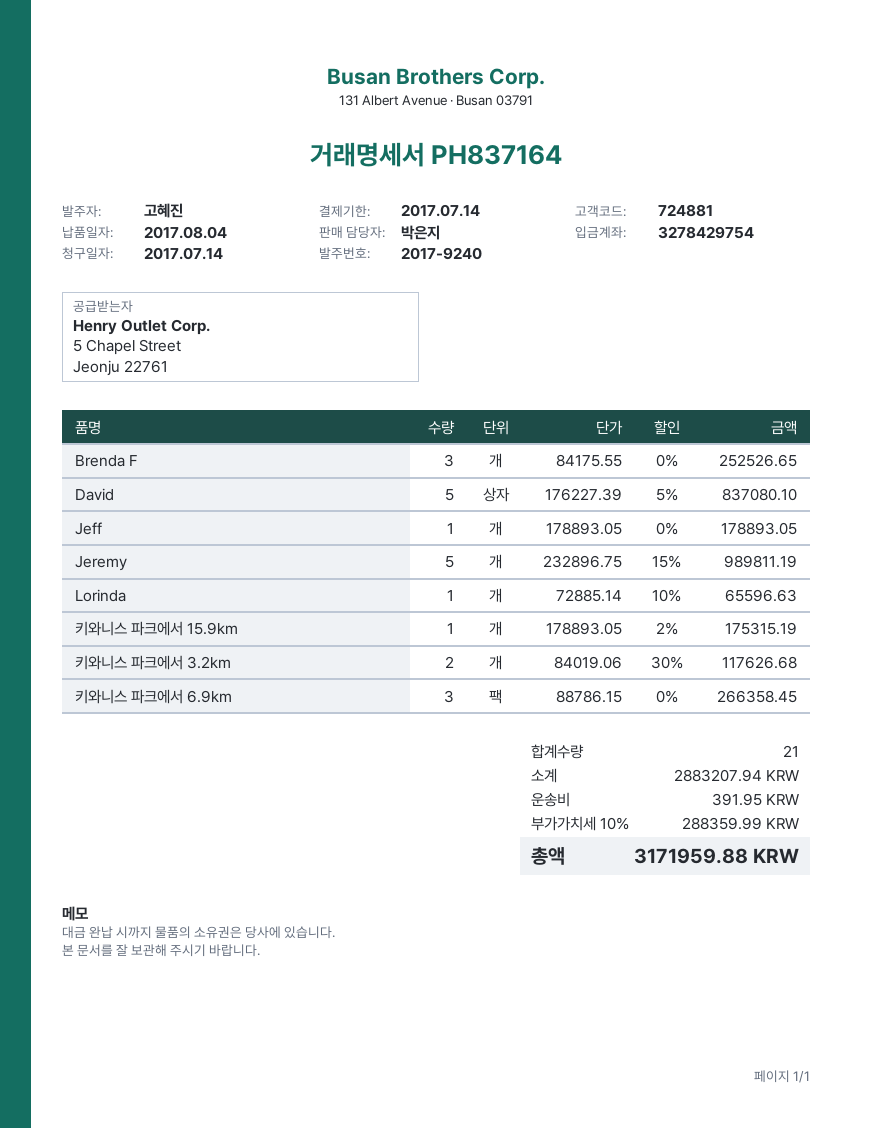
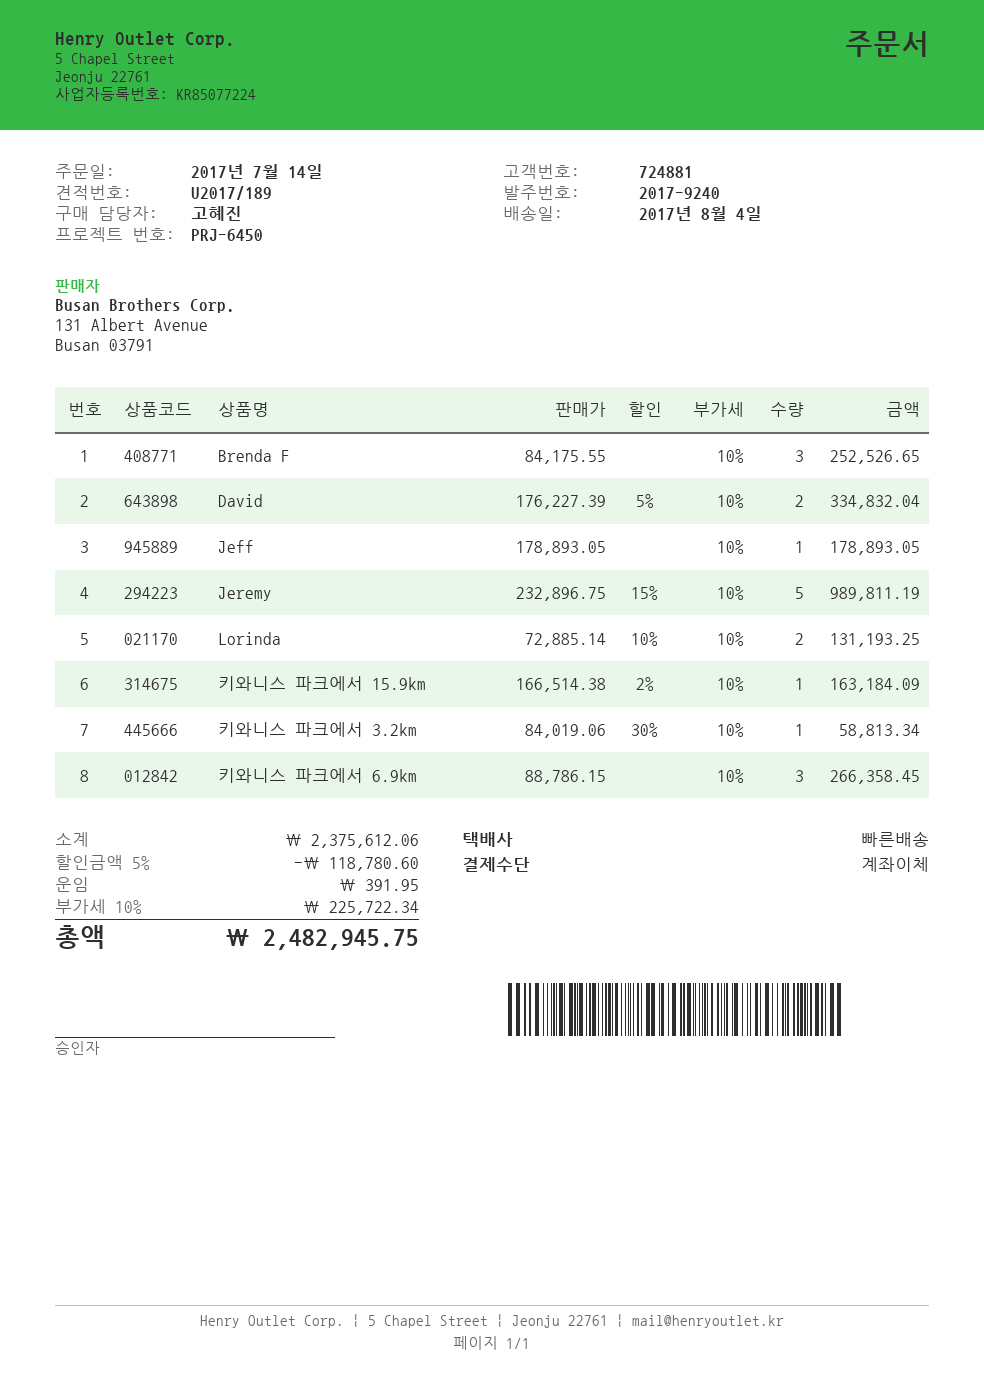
David: 5 x 176227.39 - 5% = 837080.10 -> 2 x 176227.39 - 5% = 334832.04
Lorinda: 1 x 72885.14 - 10% = 65596.63 -> 2 x 72885.14 - 10% = 131193.25
키와니스 파크에서 15.9km: 1 x 178893.05 - 2% = 175315.19 -> 1 x 166514.38 - 2% = 163184.09
키와니스 파크에서 3.2km: 2 x 84019.06 - 30% = 117626.68 -> 1 x 84019.06 - 30% = 58813.34
subtotal: 2883207.94 -> 2375612.06
discount: none -> 5% = 118780.60
tax: 10% = 288359.99 -> 10% = 225722.34
total: 3171959.88 -> 2482945.75

